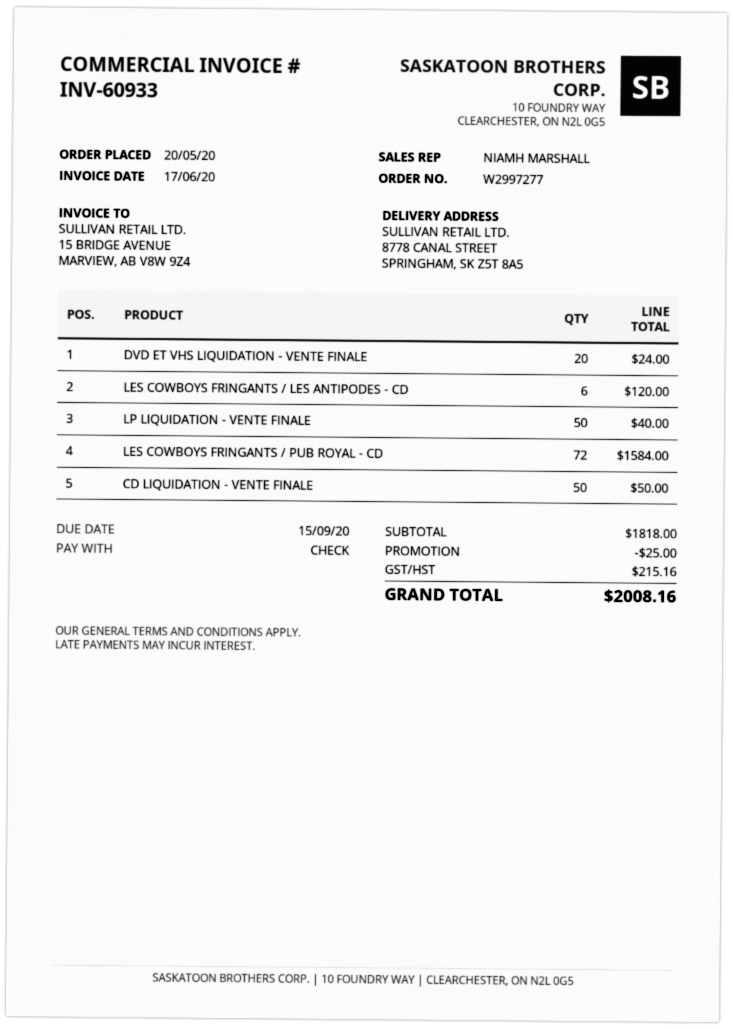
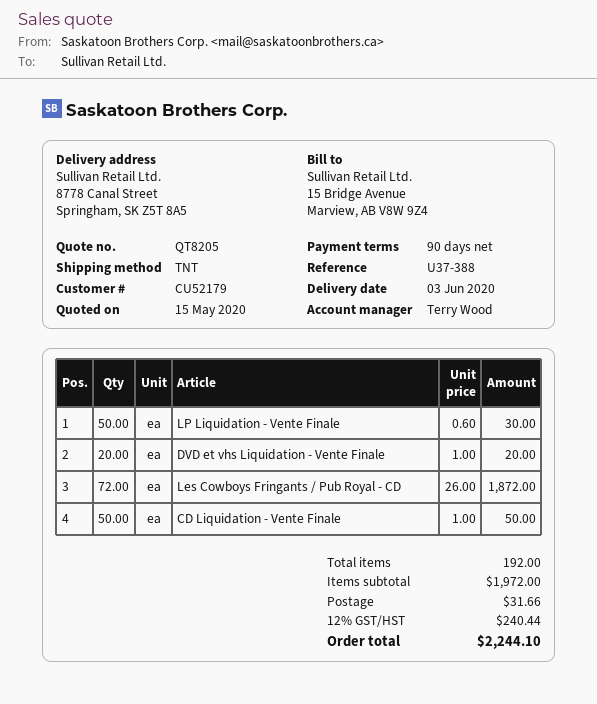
sales rep: NIAMH MARSHALL -> Terry Wood
DVD ET VHS LIQUIDATION - VENTE FINALE: 20 for 24.00 -> 20 for 20.00
LES COWBOYS FRINGANTS / LES ANTIPODES - CD: 6 for 120.00 -> none
LP LIQUIDATION - VENTE FINALE: 50 for 40.00 -> 50 for 30.00
LES COWBOYS FRINGANTS / PUB ROYAL - CD: 72 for 1584.00 -> 72 for 1872.00
subtotal: 1818.00 -> 1972.00
discount: 25.00 -> none
shipping: none -> 31.66
tax: 215.16 -> 240.44
total: 2008.16 -> 2244.10

